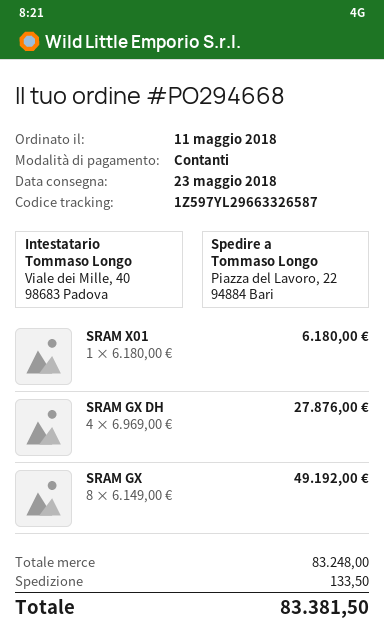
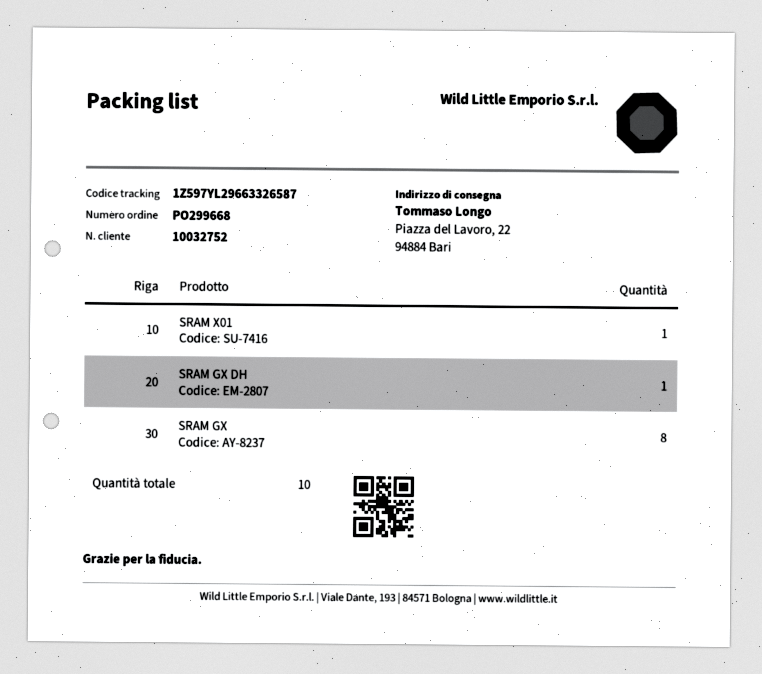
order number: PO294668 -> PO299668
SRAM GX DH: 4 -> 1

